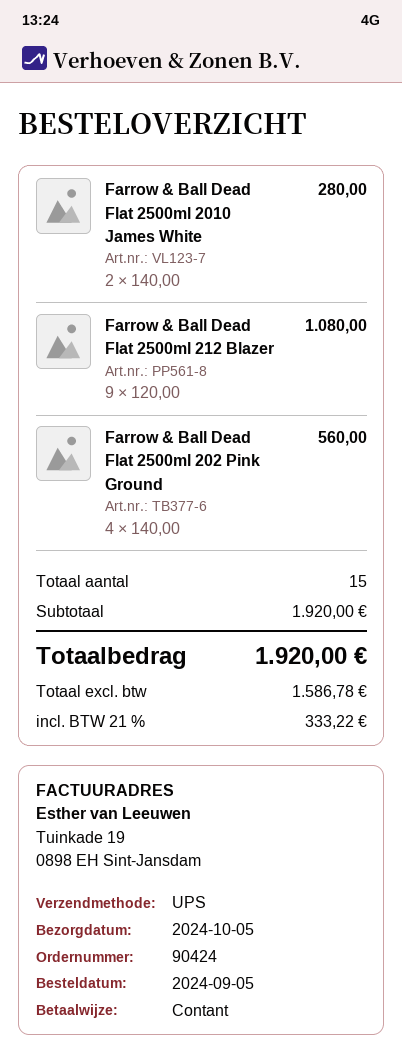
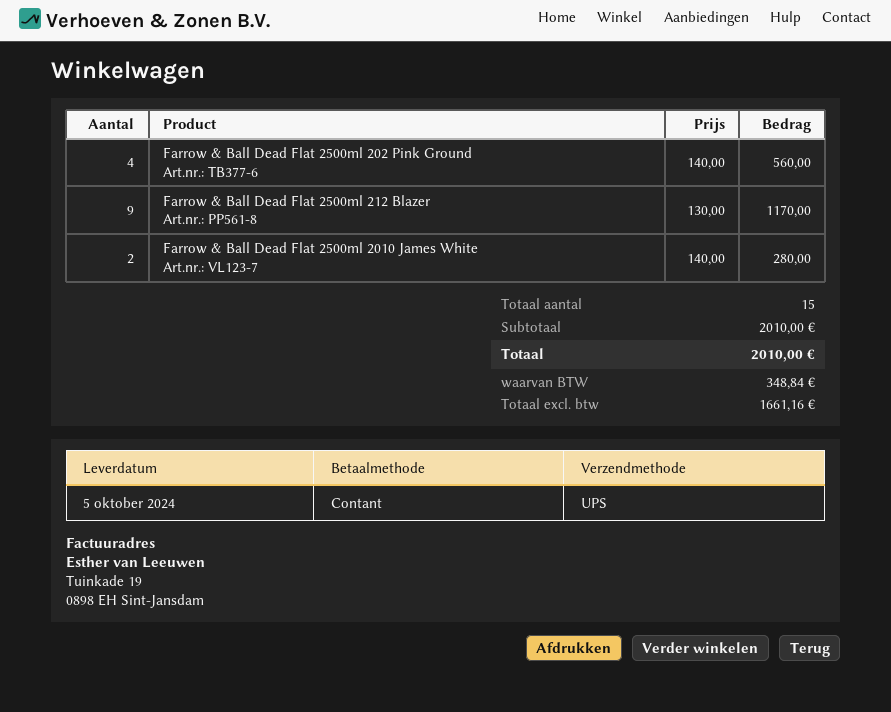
Farrow & Ball Dead Flat 2500ml 212 Blazer: 9 x 120.00 = 1080.00 -> 9 x 130.00 = 1170.00
subtotal: 1920.00 -> 2010.00
net: 1586.78 -> 1661.16
tax: 333.22 -> 348.84
total: 1920.00 -> 2010.00

